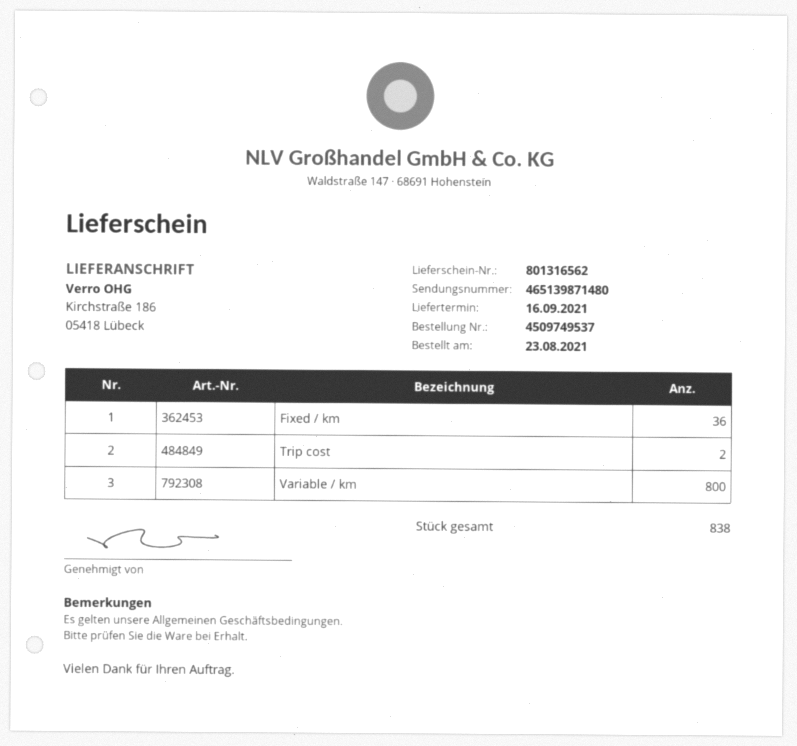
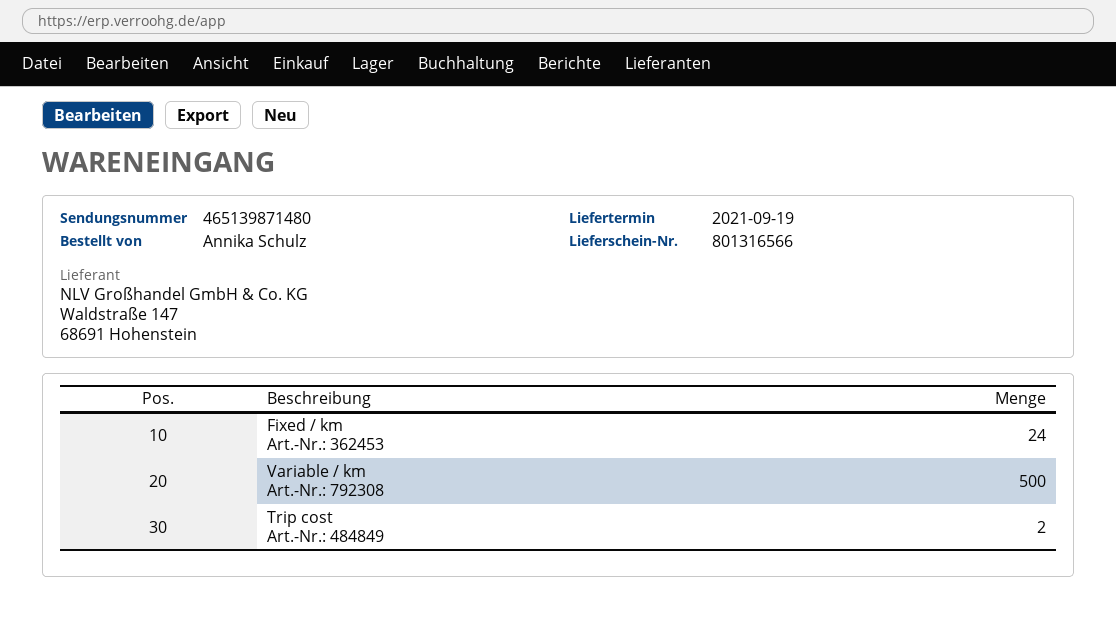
delivery note number: 801316562 -> 801316566
delivery date: 2021-09-16 -> 2021-09-19
Fixed / km: 36 -> 24
Variable / km: 800 -> 500

